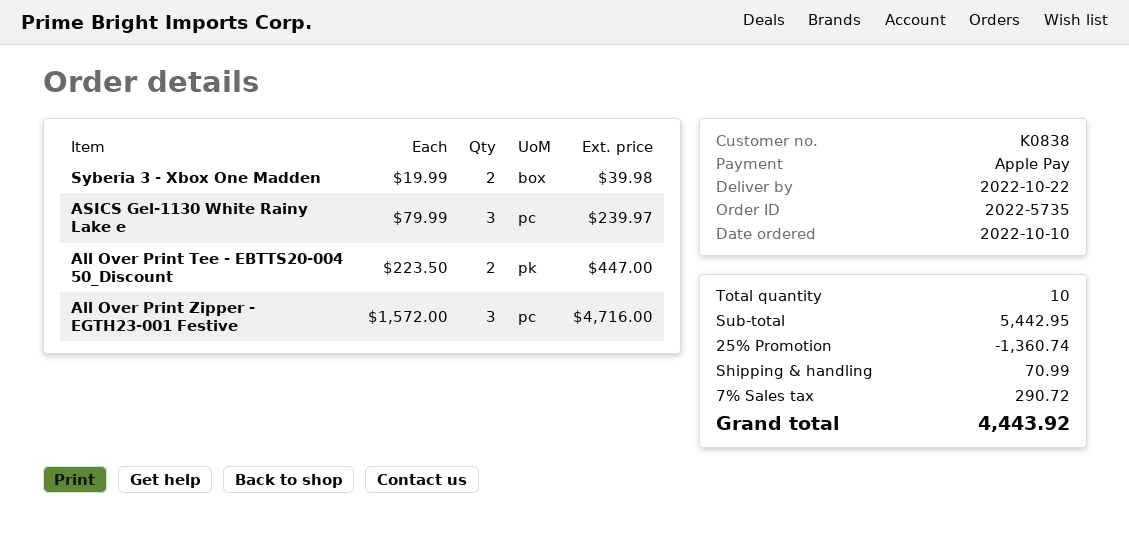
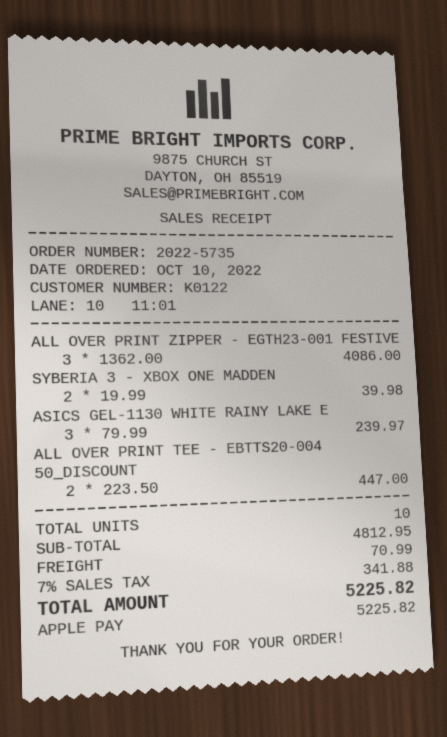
customer number: K0838 -> K0122
All Over Print Zipper - EGTH23-001 Festive: 3 x 1572.00 = 4716.00 -> 3 x 1362.00 = 4086.00
subtotal: 5442.95 -> 4812.95
discount: 25% = 1360.74 -> none
tax: 7% = 290.72 -> 7% = 341.88
total: 4443.92 -> 5225.82

